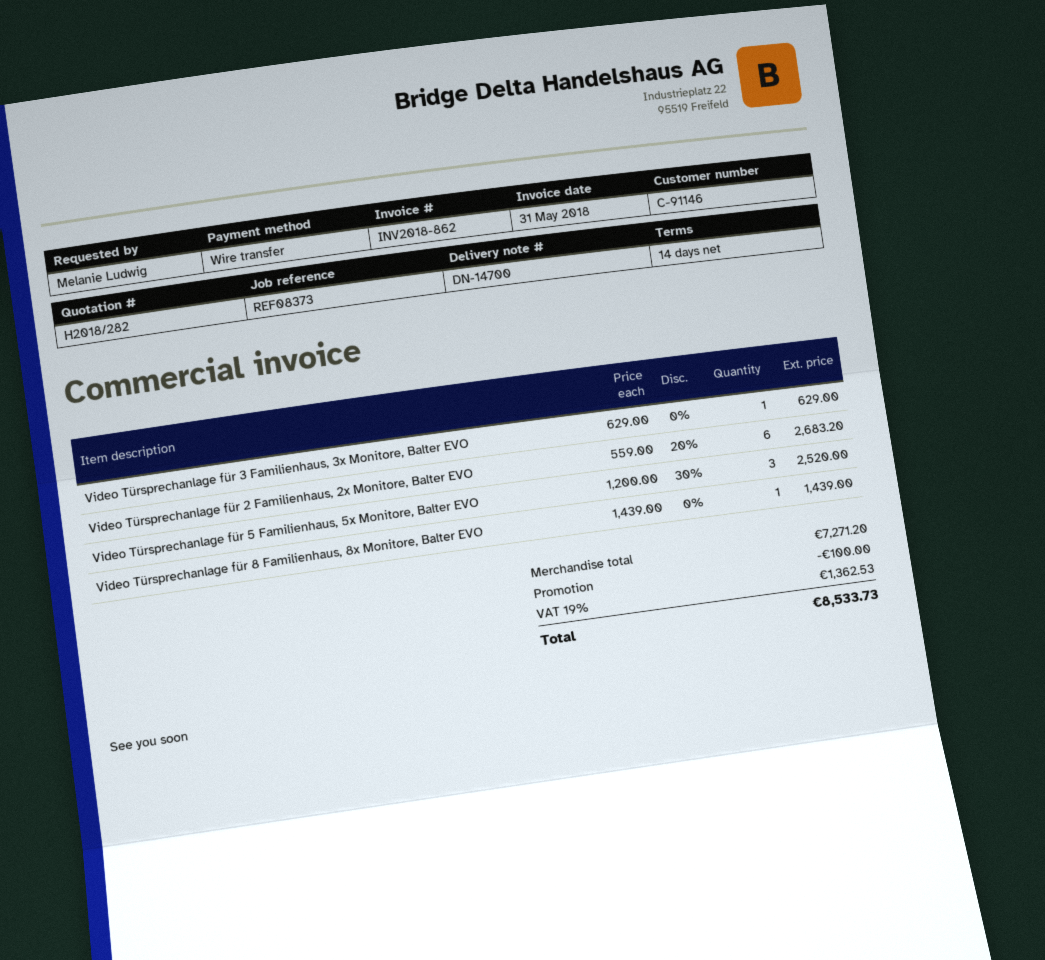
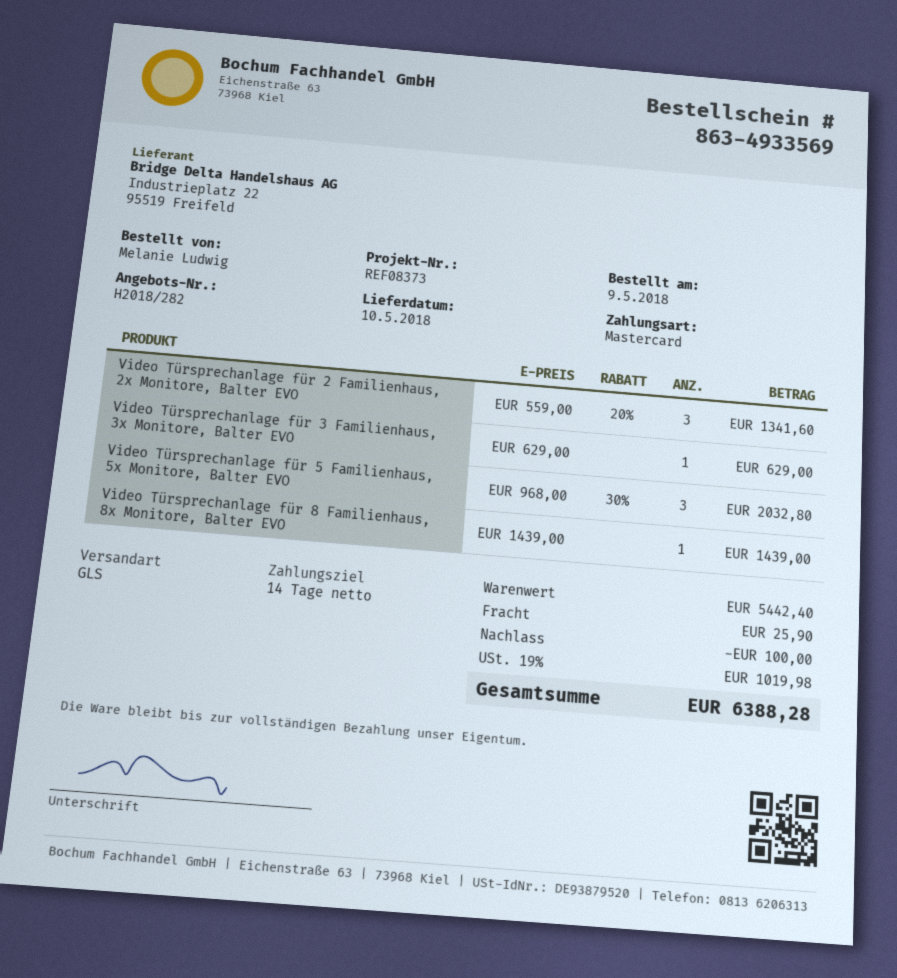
payment method: bank transfer -> Mastercard
Video Türsprechanlage für 2 Familienhaus, 2x Monitore, Balter EVO: 6 x 559.00 - 20% = 2683.20 -> 3 x 559.00 - 20% = 1341.60
Video Türsprechanlage für 5 Familienhaus, 5x Monitore, Balter EVO: 3 x 1200.00 - 30% = 2520.00 -> 3 x 968.00 - 30% = 2032.80
subtotal: 7271.20 -> 5442.40
shipping: none -> 25.90
tax: 19% = 1362.53 -> 19% = 1019.98
total: 8533.73 -> 6388.28

